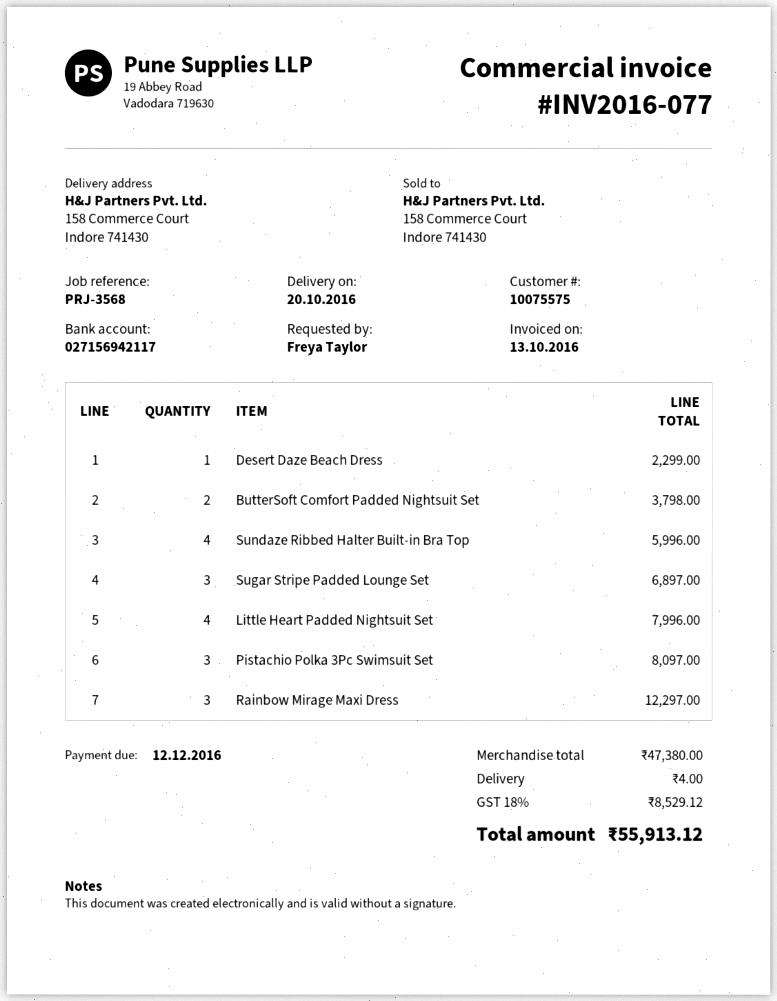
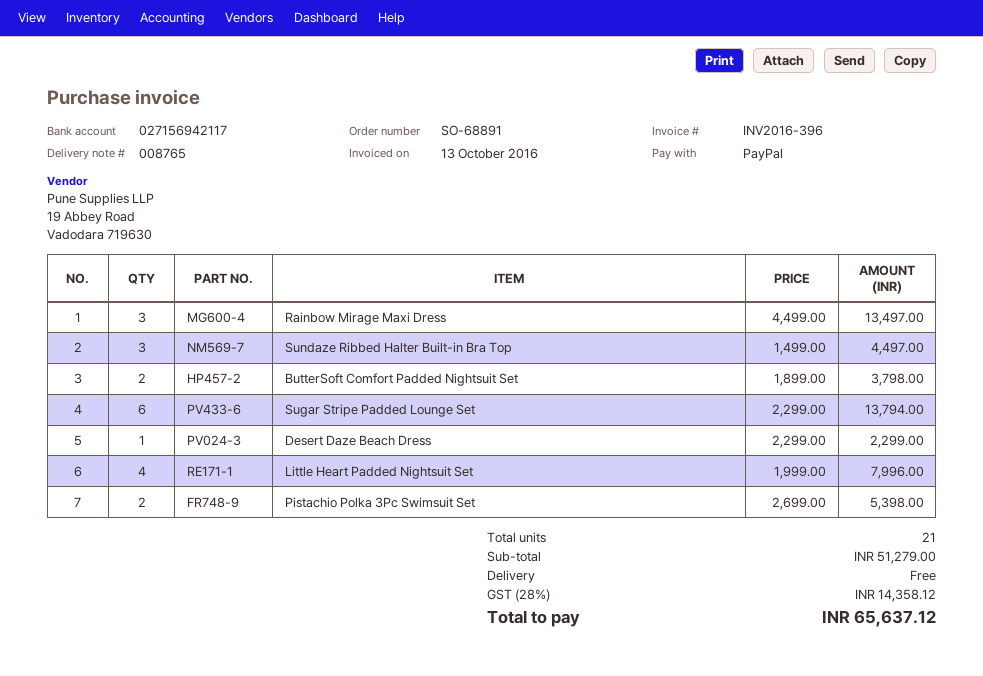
invoice number: INV2016-077 -> INV2016-396
Sundaze Ribbed Halter Built-in Bra Top: 4 for 5996.00 -> 3 for 4497.00
Sugar Stripe Padded Lounge Set: 3 for 6897.00 -> 6 for 13794.00
Pistachio Polka 3Pc Swimsuit Set: 3 for 8097.00 -> 2 for 5398.00
Rainbow Mirage Maxi Dress: 3 for 12297.00 -> 3 for 13497.00
subtotal: 47380.00 -> 51279.00
shipping: 4.00 -> 0.00
tax: 18% = 8529.12 -> 28% = 14358.12
total: 55913.12 -> 65637.12

